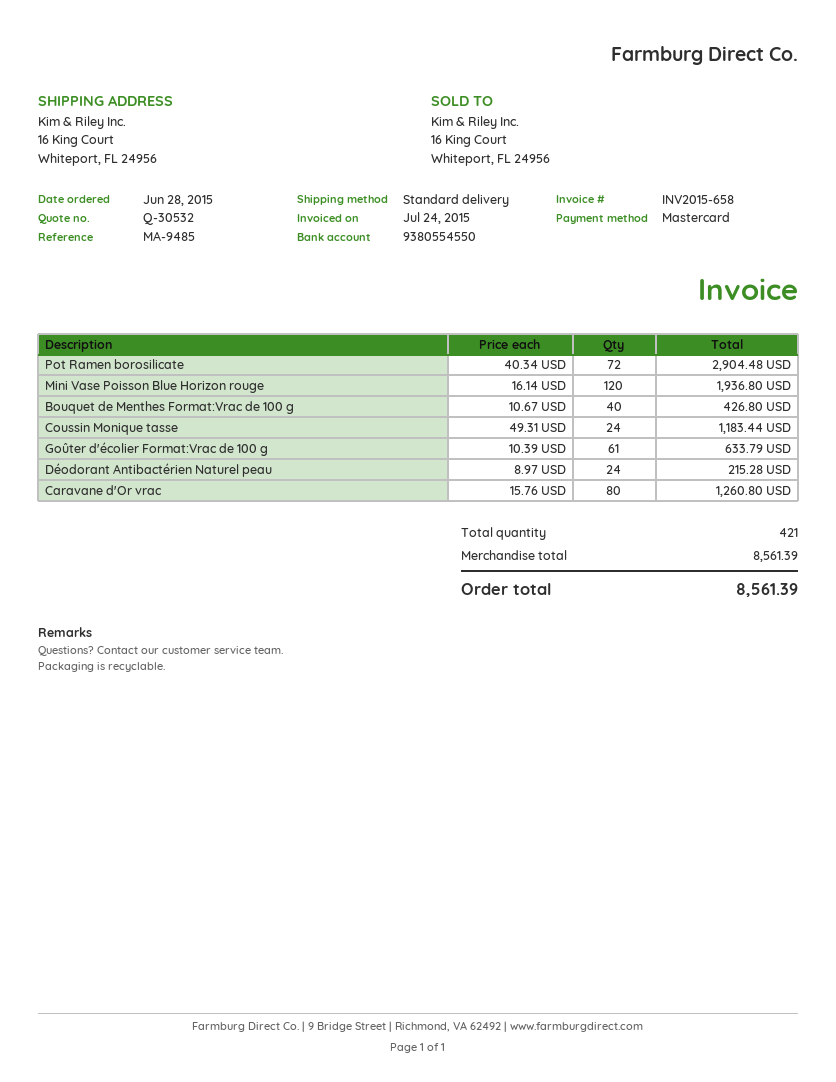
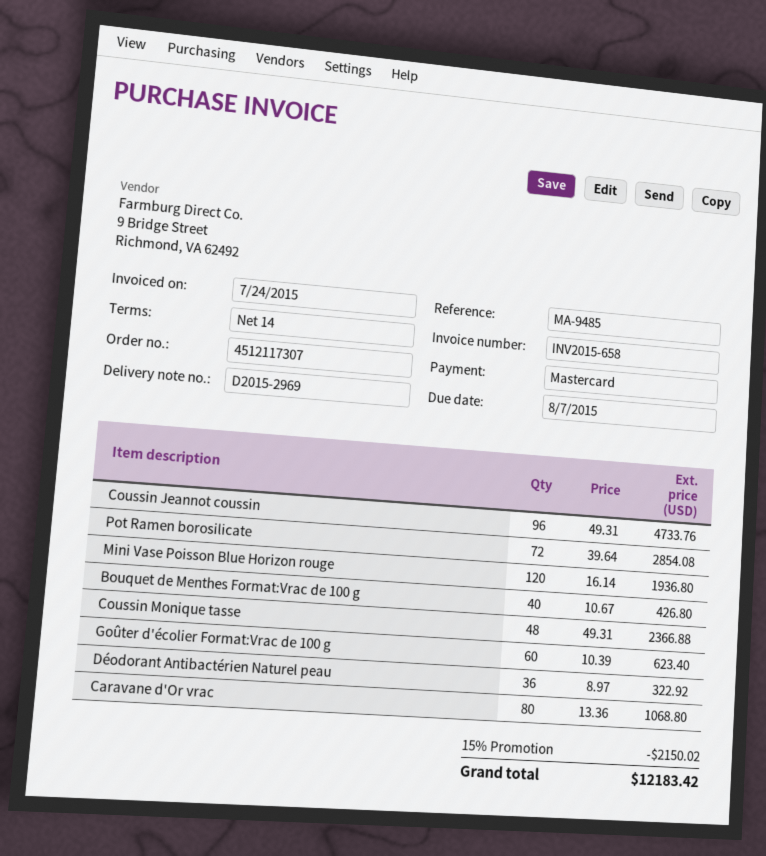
Pot Ramen borosilicate: 72 x 40.34 = 2904.48 -> 72 x 39.64 = 2854.08
Coussin Monique tasse: 24 x 49.31 = 1183.44 -> 48 x 49.31 = 2366.88
Goûter d'écolier Format:Vrac de 100 g: 61 x 10.39 = 633.79 -> 60 x 10.39 = 623.40
Déodorant Antibactérien Naturel peau: 24 x 8.97 = 215.28 -> 36 x 8.97 = 322.92
Caravane d'Or vrac: 80 x 15.76 = 1260.80 -> 80 x 13.36 = 1068.80
Coussin Jeannot coussin: none -> 96 x 49.31 = 4733.76
discount: none -> 15% = 2150.02
total: 8561.39 -> 12183.42

